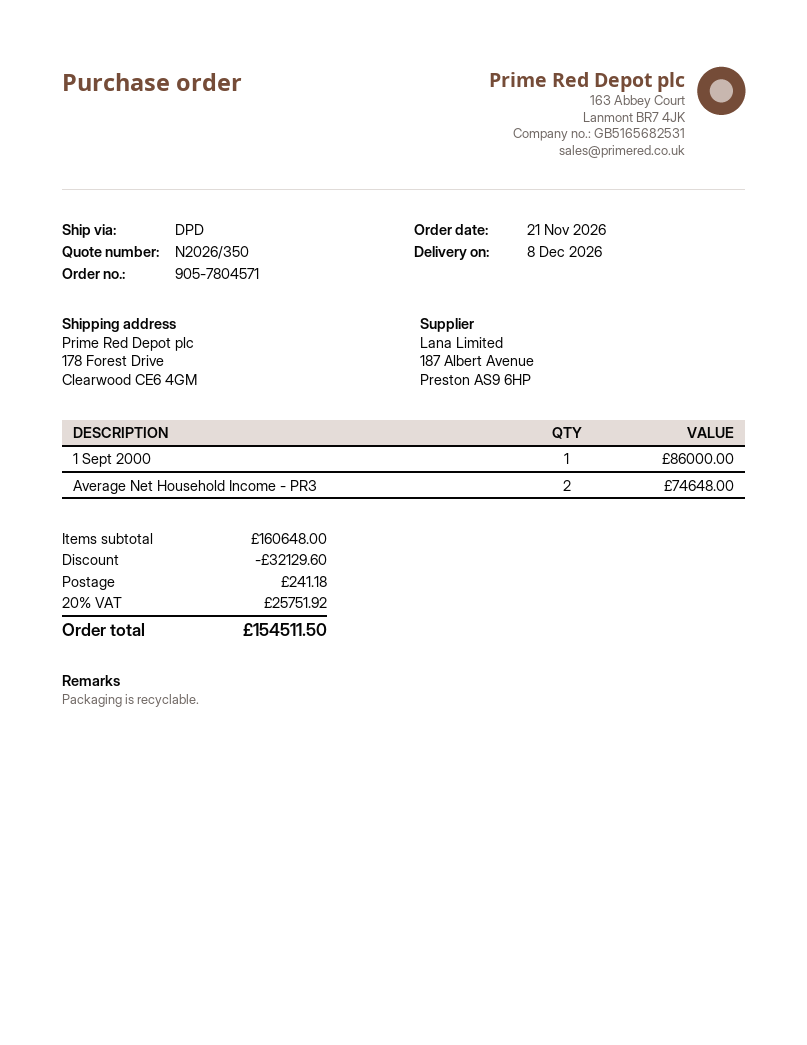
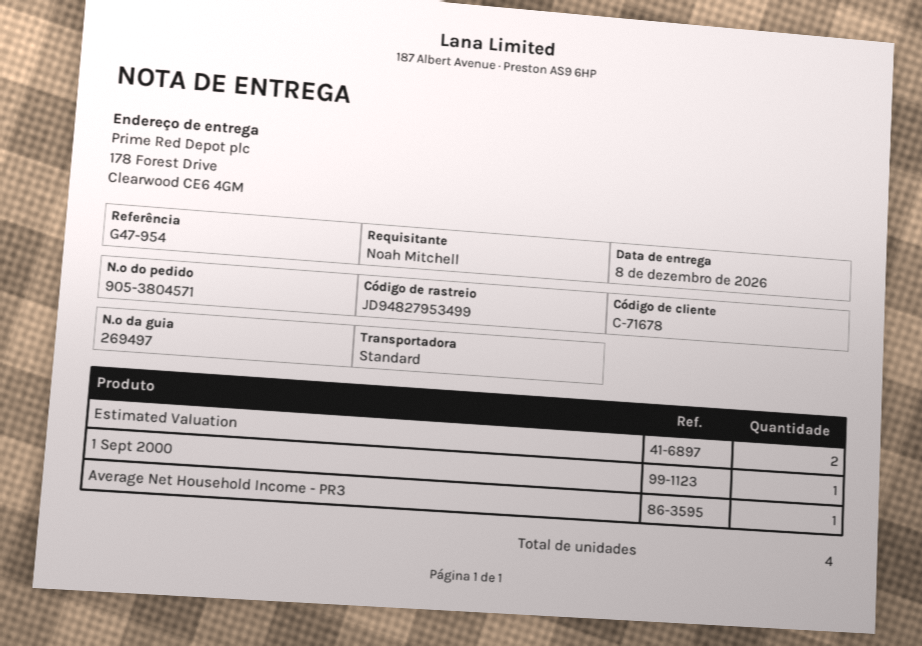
order number: 905-7804571 -> 905-3804571
shipping method: DPD -> standard
Average Net Household Income - PR3: 2 -> 1
Estimated Valuation: none -> 2

